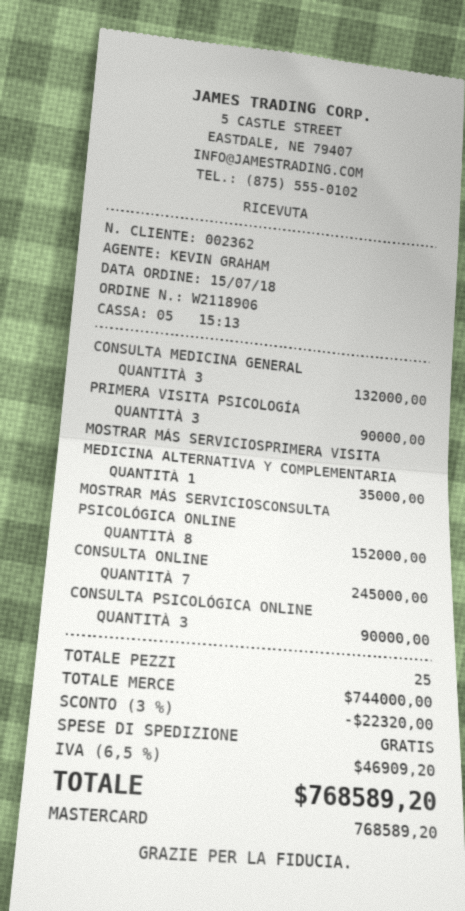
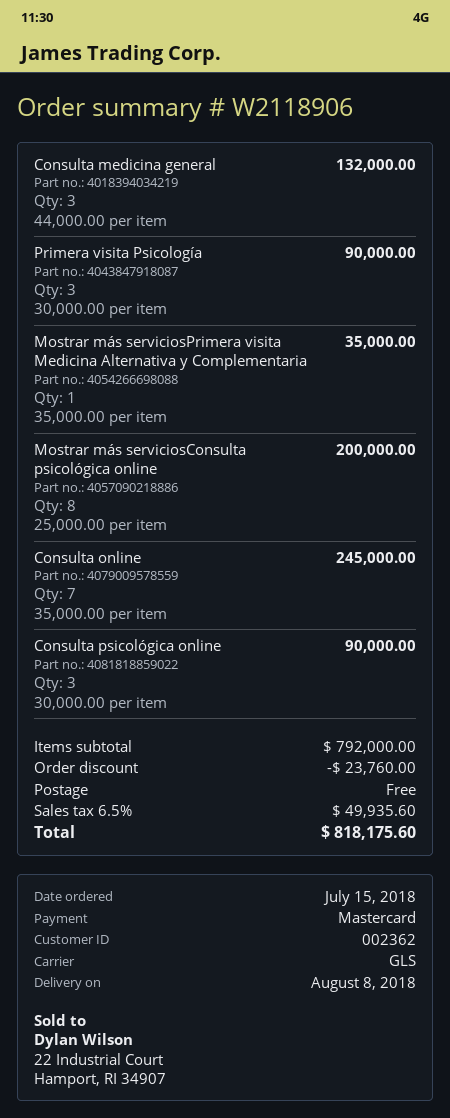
MOSTRAR MÁS SERVICIOSCONSULTA PSICOLÓGICA ONLINE: 8 for 152000.00 -> 8 for 200000.00
subtotal: 744000.00 -> 792000.00
discount: 22320.00 -> 23760.00
tax: 6.5% = 46909.20 -> 6.5% = 49935.60
total: 768589.20 -> 818175.60

